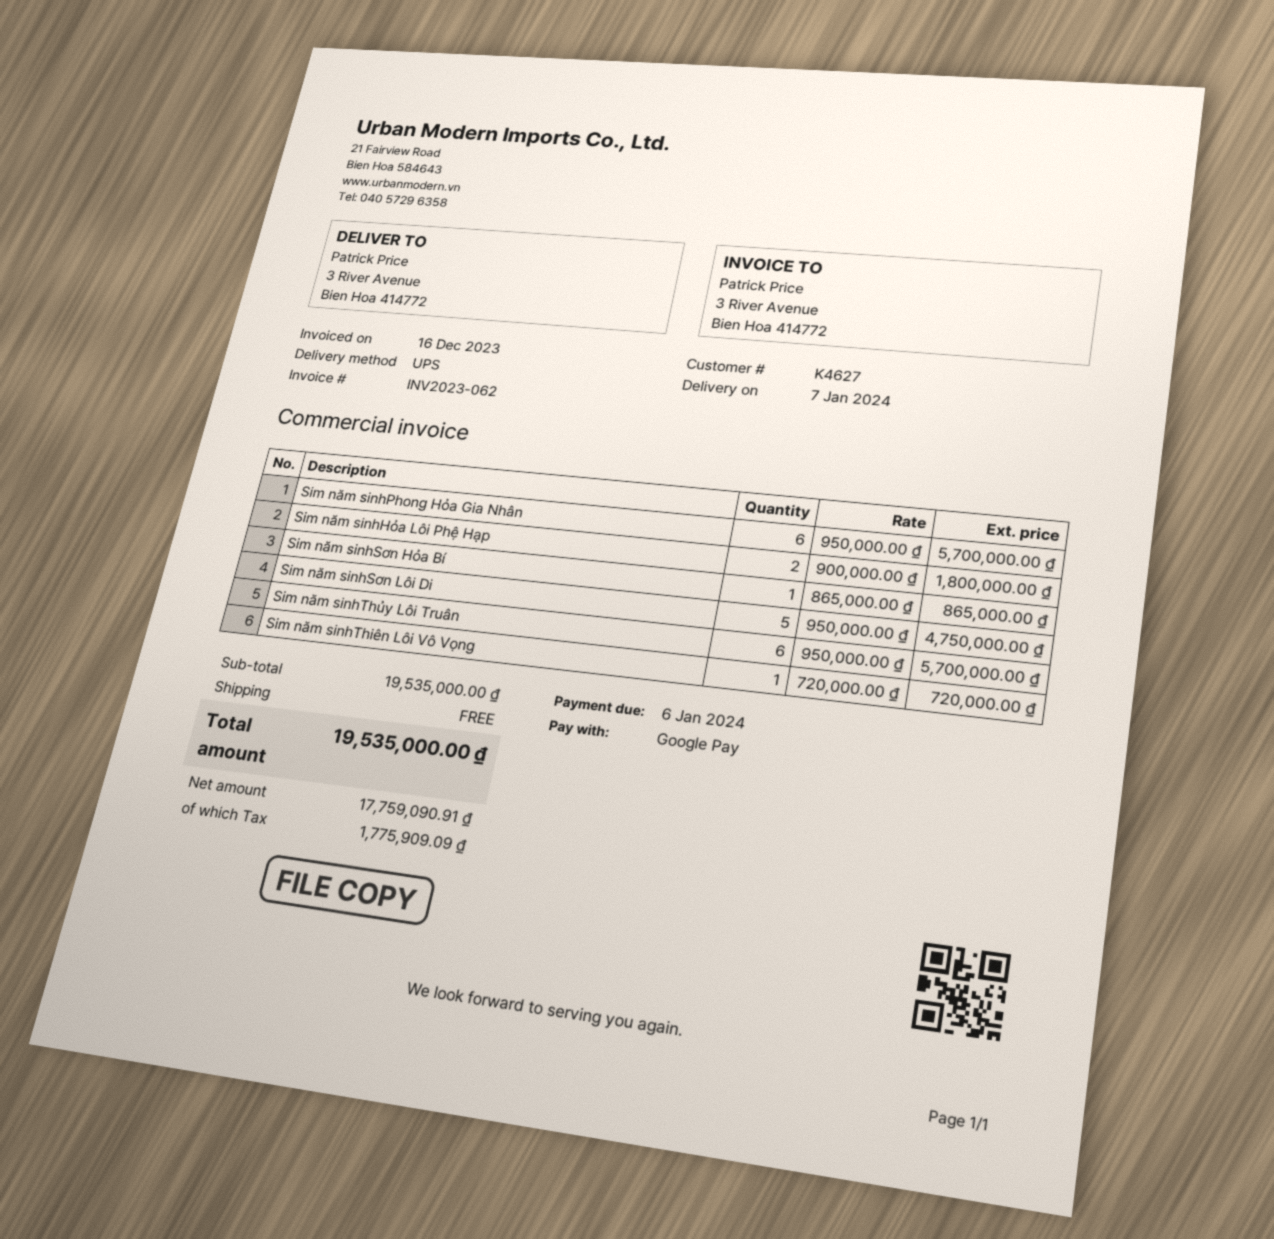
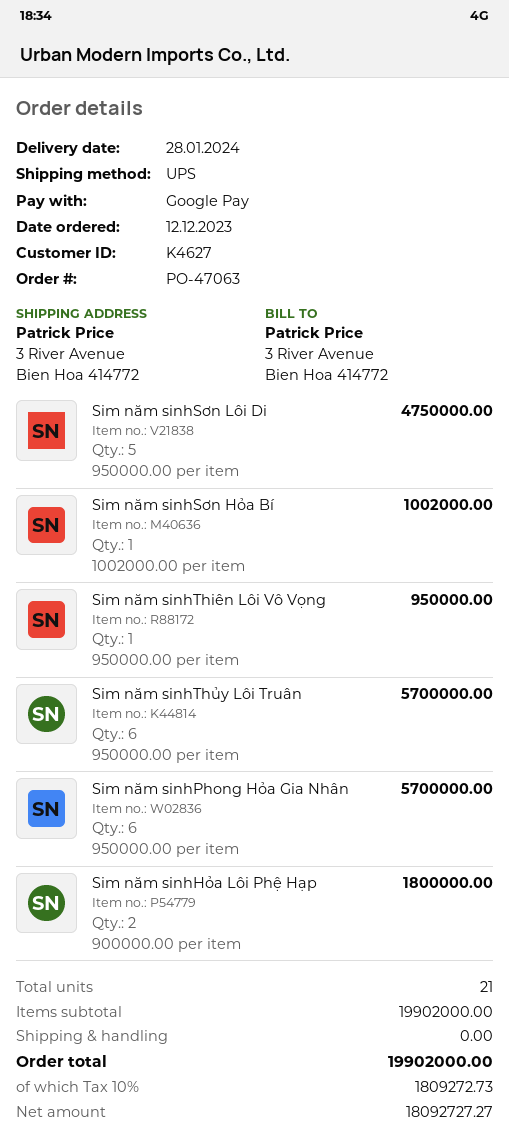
delivery date: 2024-01-07 -> 2024-01-28
Sim năm sinhSơn Hỏa Bí: 1 x 865000.00 = 865000.00 -> 1 x 1002000.00 = 1002000.00
Sim năm sinhThiên Lôi Vô Vọng: 1 x 720000.00 = 720000.00 -> 1 x 950000.00 = 950000.00
subtotal: 19535000.00 -> 19902000.00
net: 17759090.91 -> 18092727.27
tax: 1775909.09 -> 1809272.73
total: 19535000.00 -> 19902000.00

